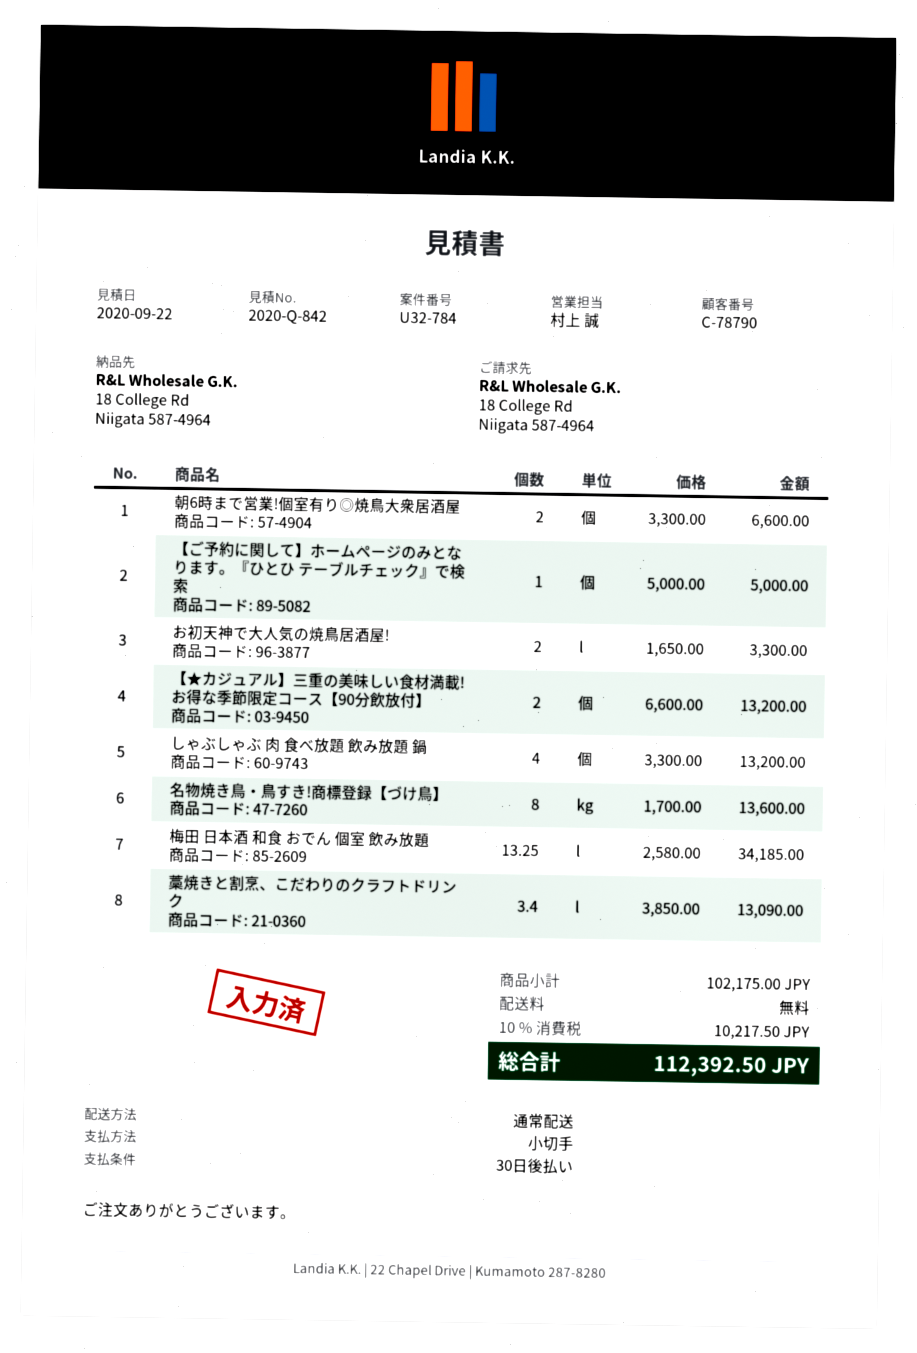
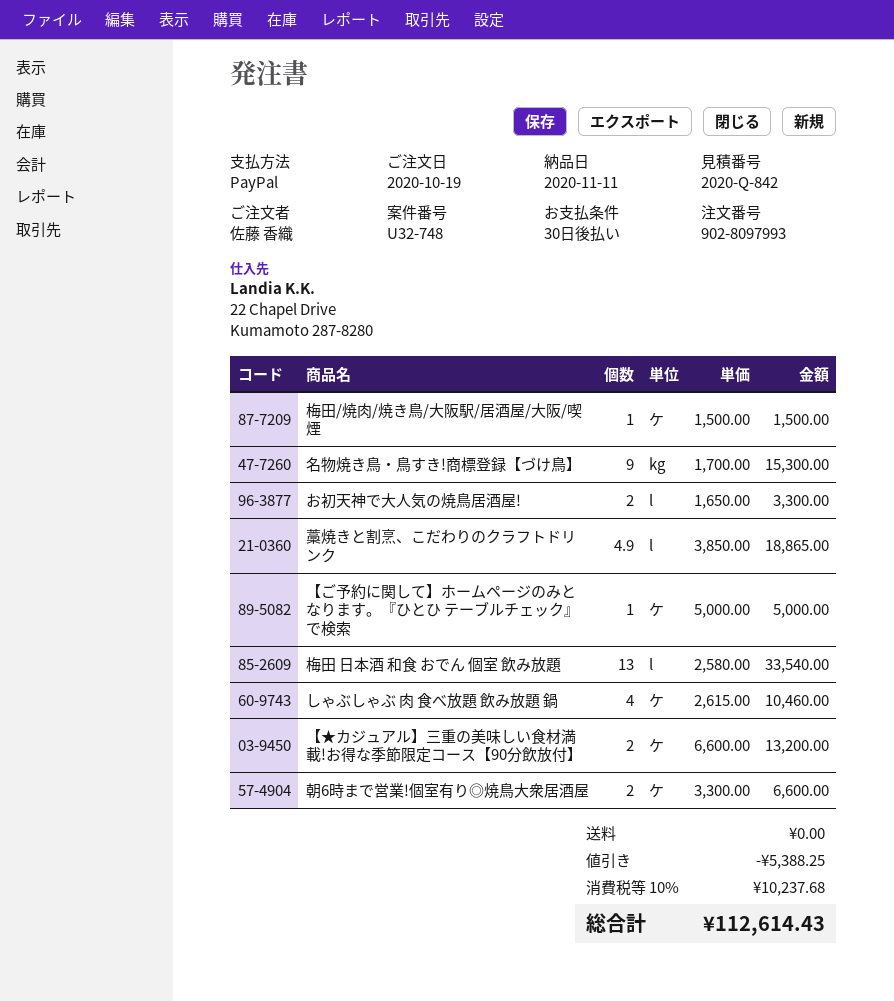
reference: U32-784 -> U32-748
payment method: cheque -> PayPal
しゃぶしゃぶ 肉 食べ放題 飲み放題 鍋: 4 x 3300.00 = 13200.00 -> 4 x 2615.00 = 10460.00
名物焼き鳥・鳥すき!商標登録【づけ鳥】: 8 x 1700.00 = 13600.00 -> 9 x 1700.00 = 15300.00
梅田 日本酒 和食 おでん 個室 飲み放題: 13.25 x 2580.00 = 34185.00 -> 13 x 2580.00 = 33540.00
藁焼きと割烹、こだわりのクラフトドリンク: 3.4 x 3850.00 = 13090.00 -> 4.9 x 3850.00 = 18865.00
梅田/焼肉/焼き鳥/大阪駅/居酒屋/大阪/喫煙: none -> 1 x 1500.00 = 1500.00
discount: none -> 5388.25
tax: 10% = 10217.50 -> 10% = 10237.68
total: 112392.50 -> 112614.43

